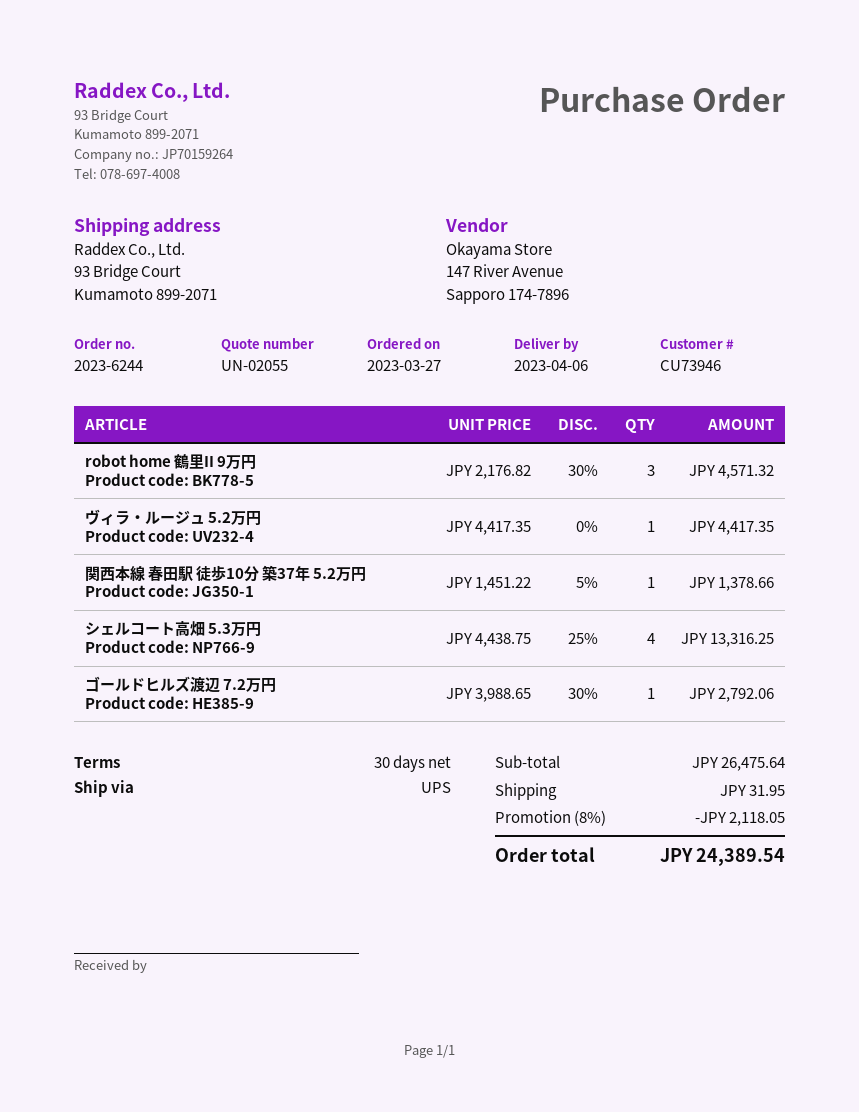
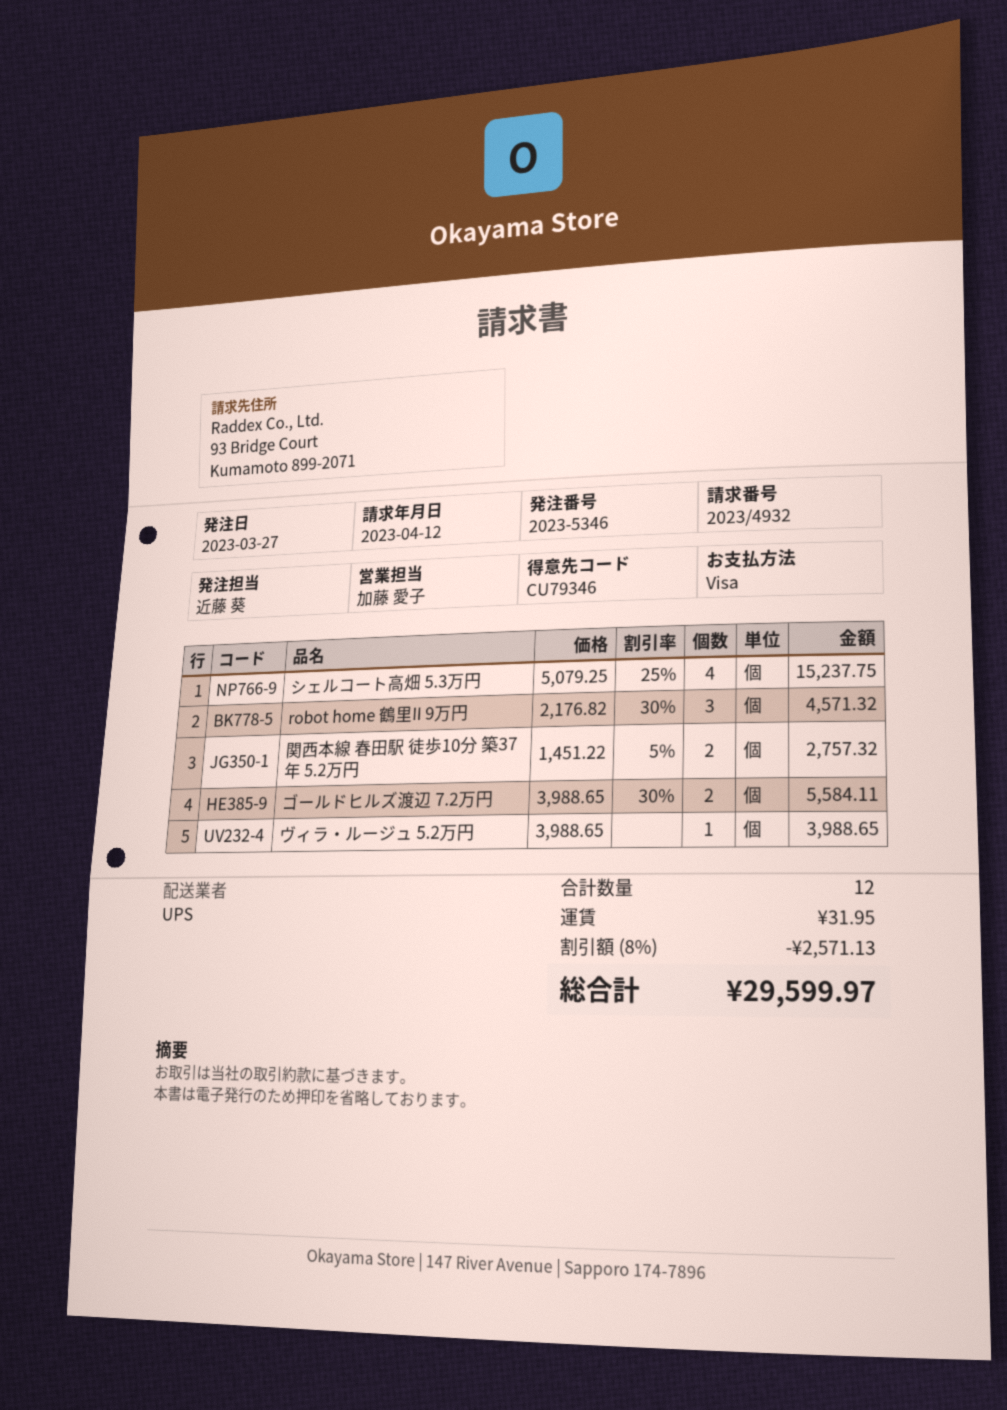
order number: 2023-6244 -> 2023-5346
customer number: CU73946 -> CU79346
ヴィラ・ルージュ 5.2万円: 1 x 4417.35 = 4417.35 -> 1 x 3988.65 = 3988.65
関西本線 春田駅 徒歩10分 築37年 5.2万円: 1 x 1451.22 - 5% = 1378.66 -> 2 x 1451.22 - 5% = 2757.32
シェルコート高畑 5.3万円: 4 x 4438.75 - 25% = 13316.25 -> 4 x 5079.25 - 25% = 15237.75
ゴールドヒルズ渡辺 7.2万円: 1 x 3988.65 - 30% = 2792.06 -> 2 x 3988.65 - 30% = 5584.11
discount: 8% = 2118.05 -> 8% = 2571.13
total: 24389.54 -> 29599.97

